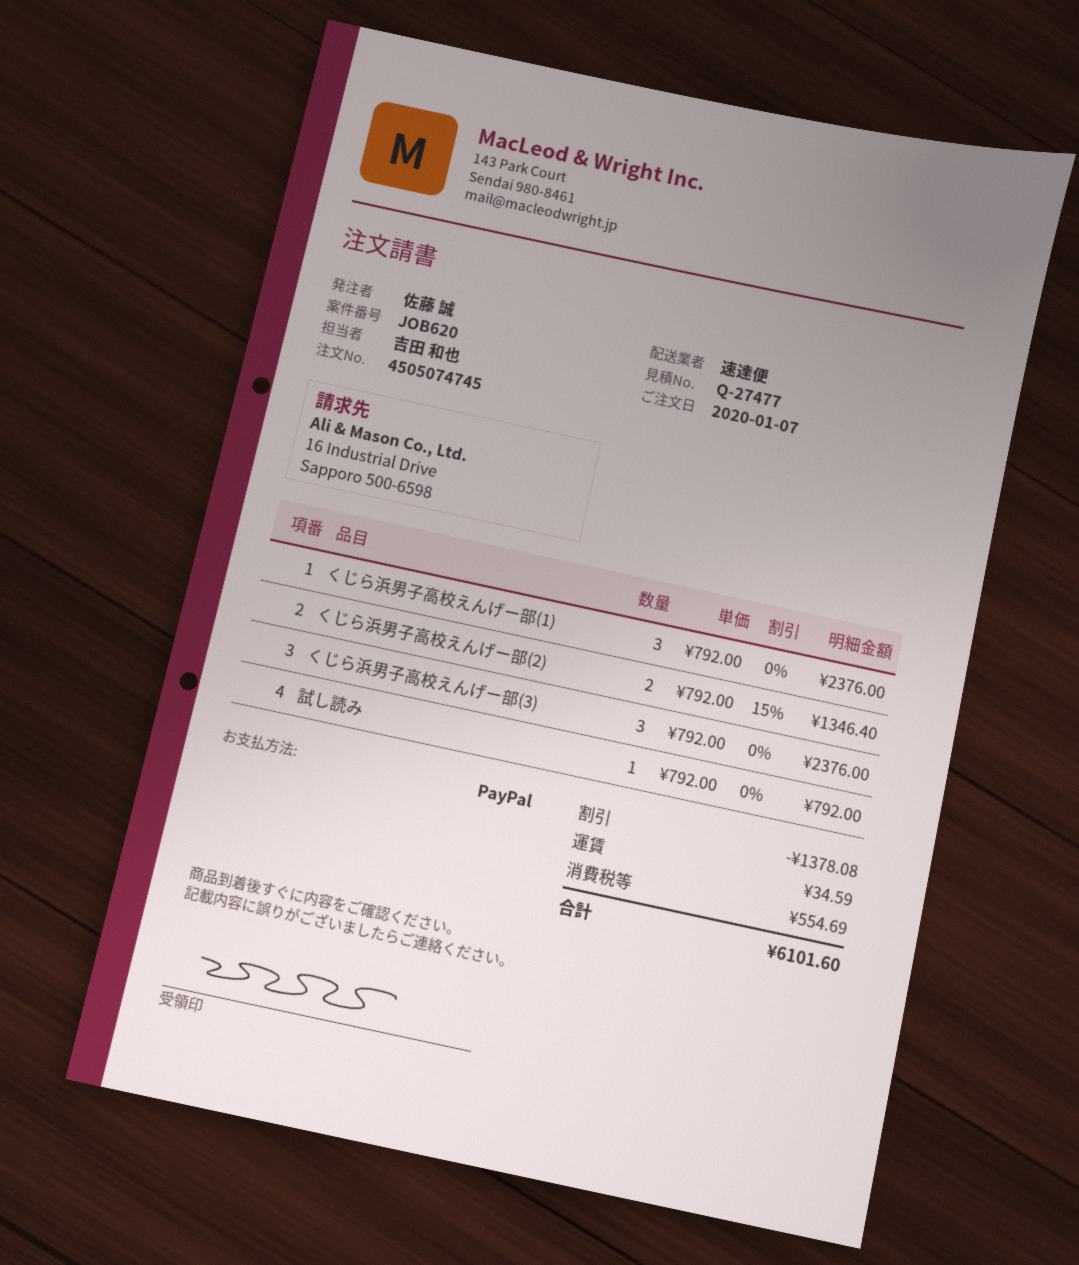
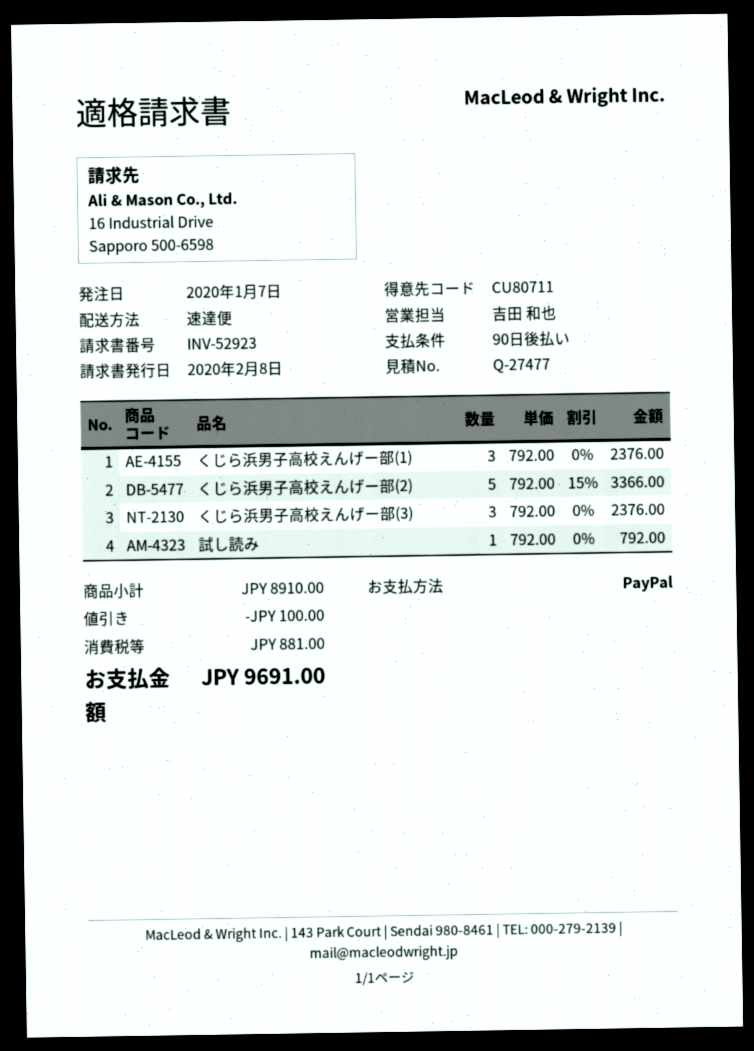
くじら浜男子高校えんげー部(2): 2 x 792.00 - 15% = 1346.40 -> 5 x 792.00 - 15% = 3366.00
discount: 1378.08 -> 100.00
shipping: 34.59 -> none
tax: 554.69 -> 881.00
total: 6101.60 -> 9691.00

